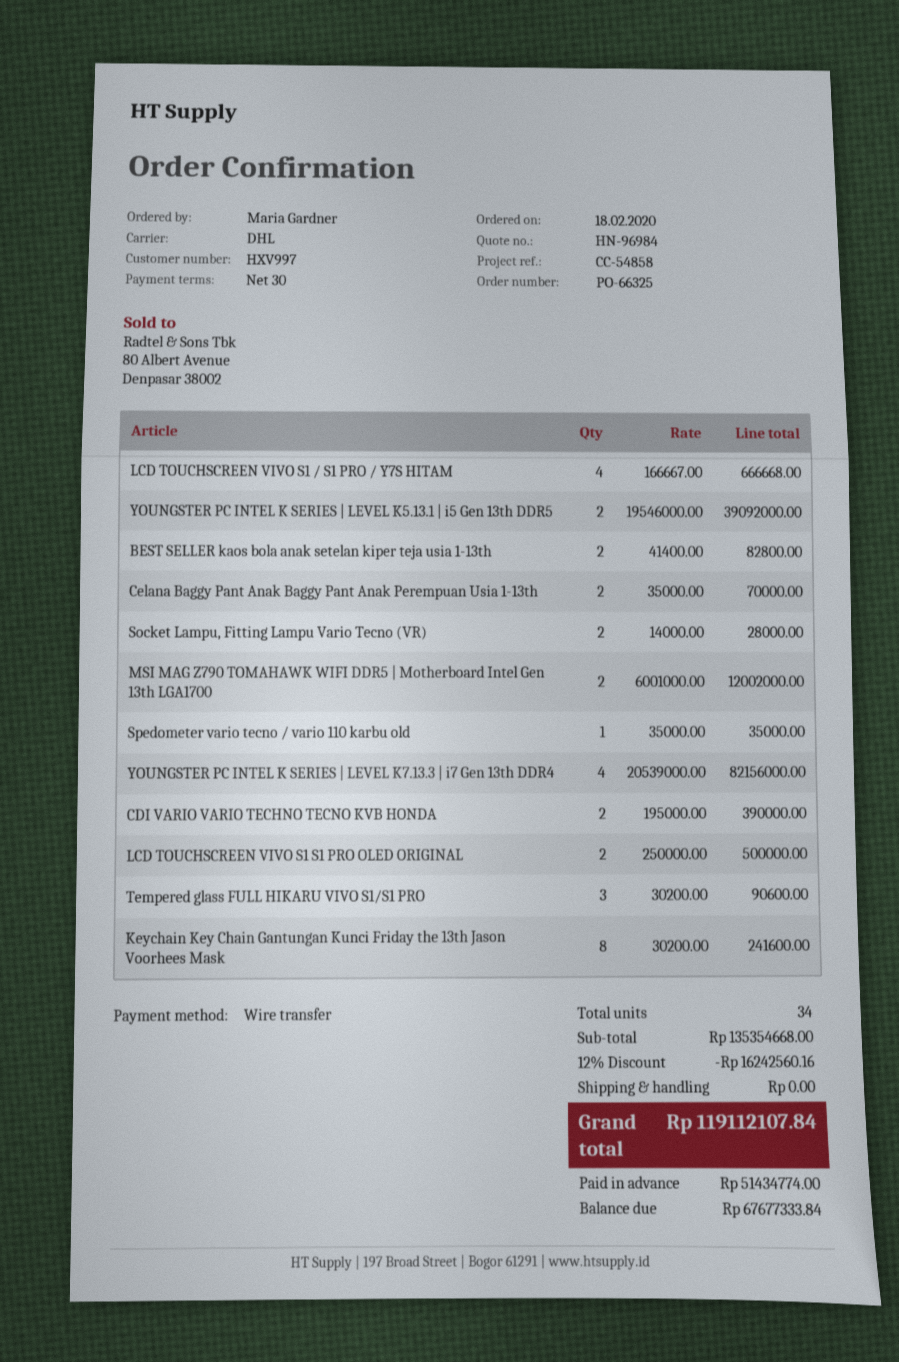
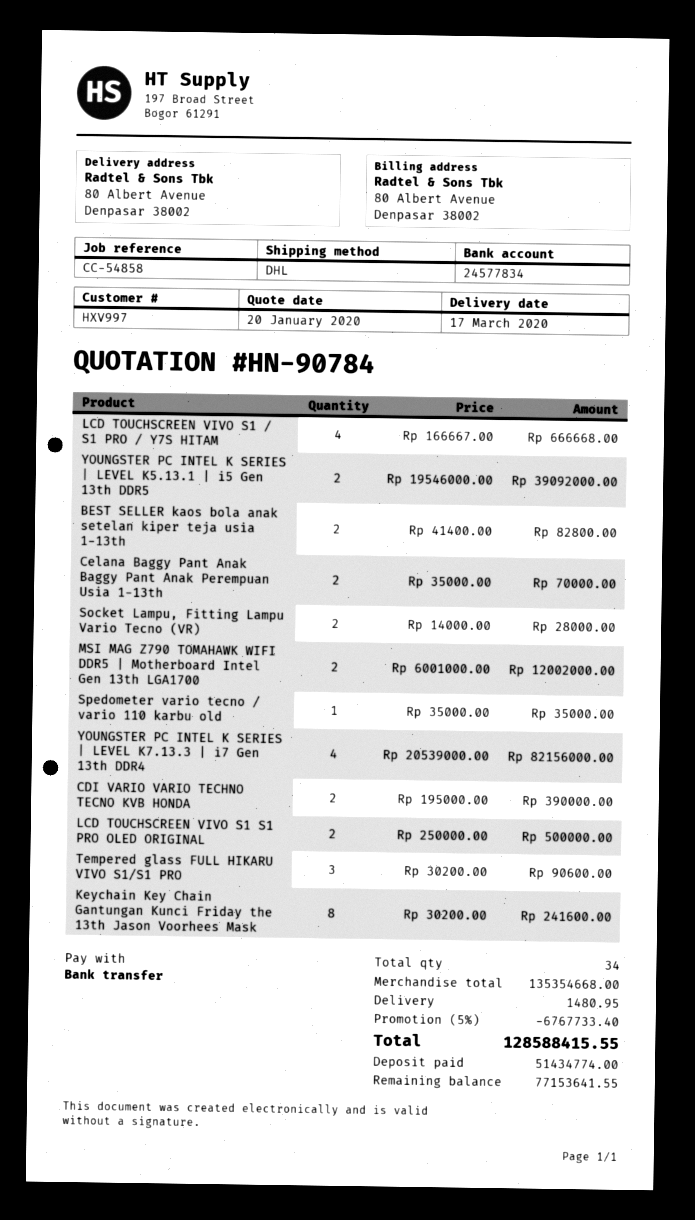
quote number: HN-96984 -> HN-90784
discount: 12% = 16242560.16 -> 5% = 6767733.40
shipping: 0.00 -> 1480.95
total: 119112107.84 -> 128588415.55
balance: 67677333.84 -> 77153641.55

